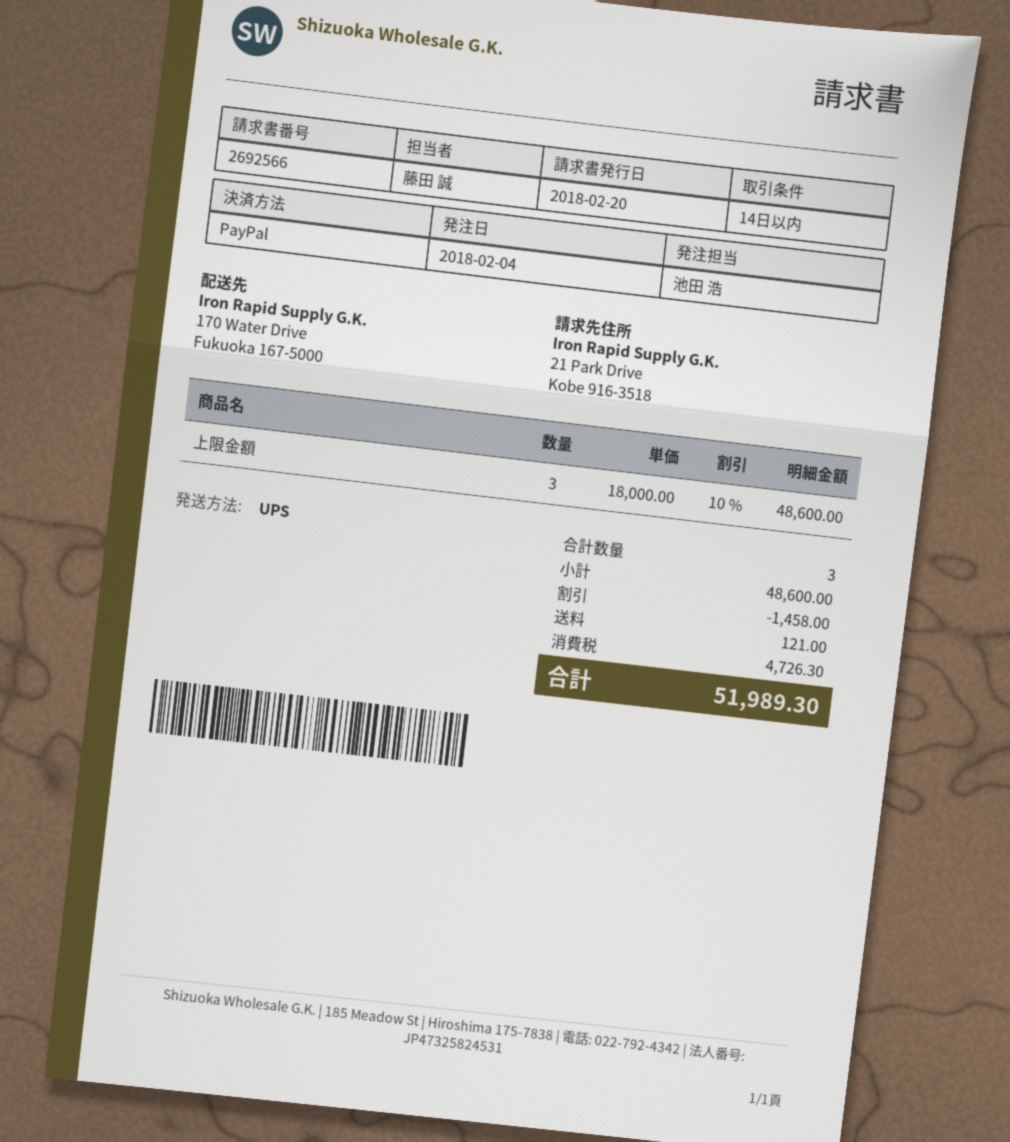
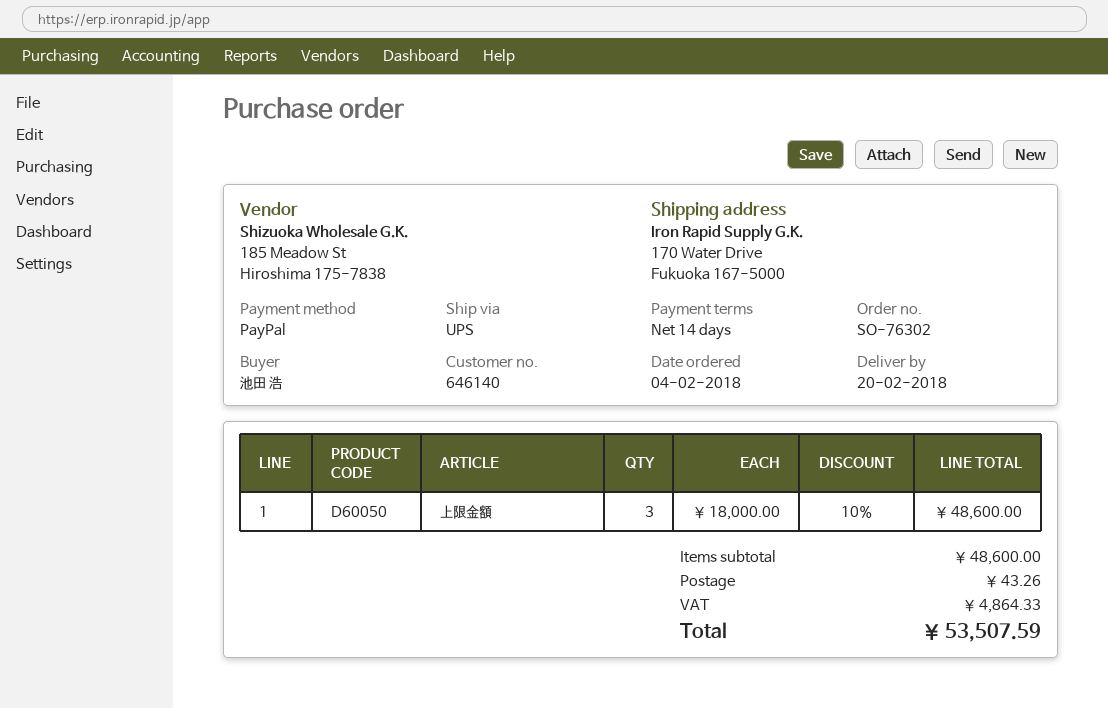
discount: 1458.00 -> none
shipping: 121.00 -> 43.26
tax: 4726.30 -> 4864.33
total: 51989.30 -> 53507.59

